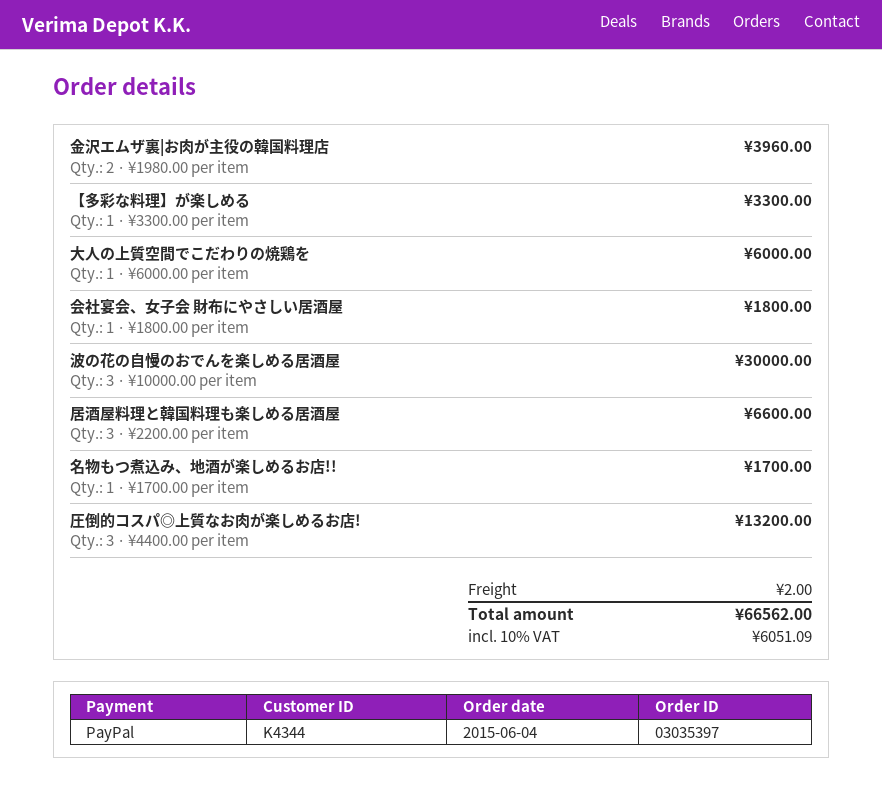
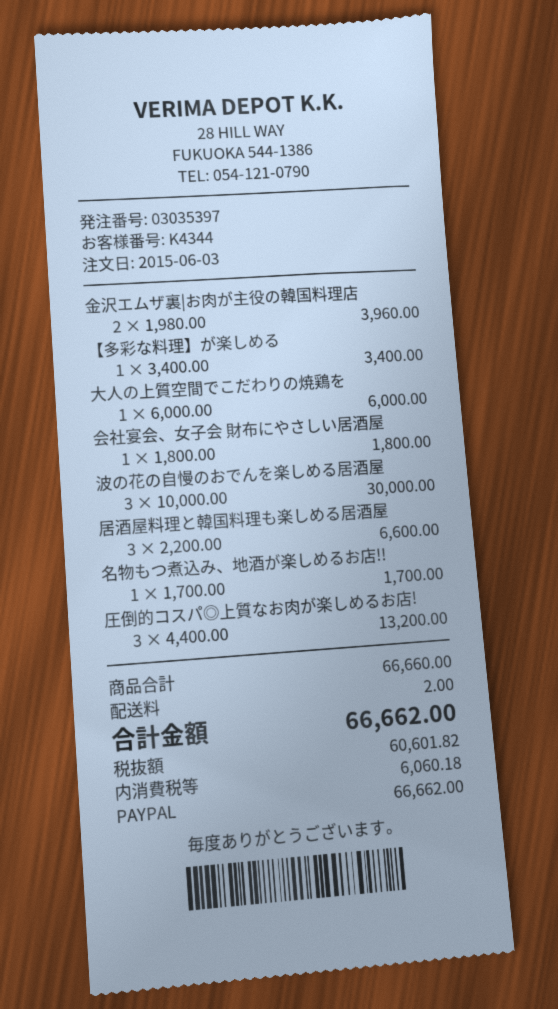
order date: 2015-06-04 -> 2015-06-03
【多彩な料理】が楽しめる: 1 x 3300.00 = 3300.00 -> 1 x 3400.00 = 3400.00
tax: 6051.09 -> 6060.18
total: 66562.00 -> 66662.00

